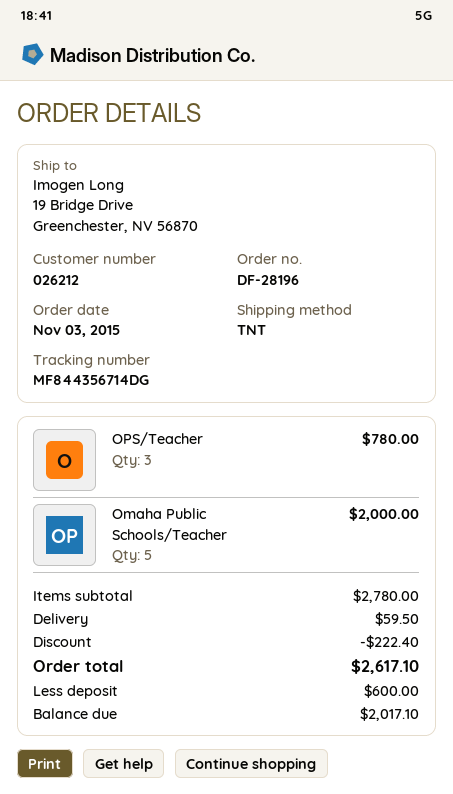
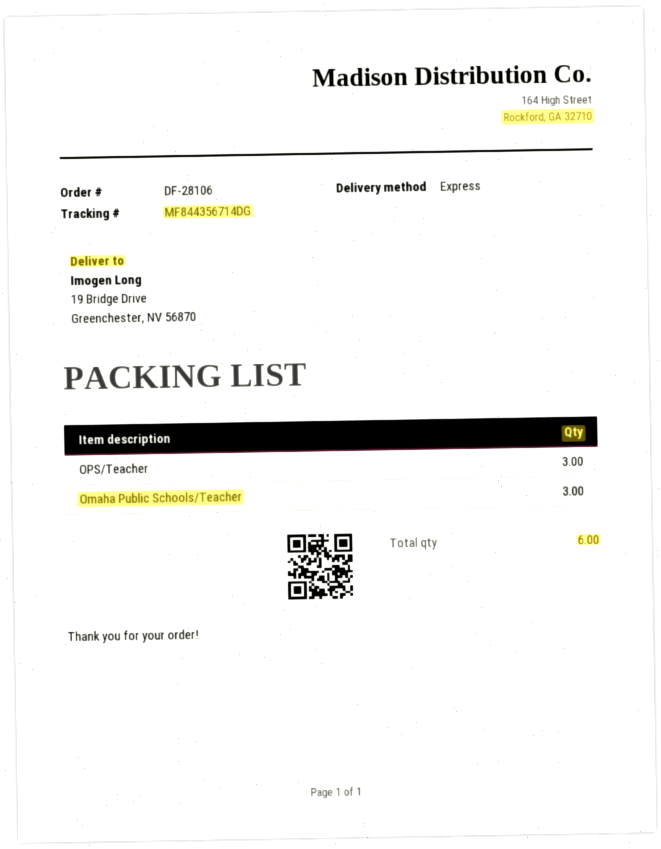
order number: DF-28196 -> DF-28106
shipping method: TNT -> express
Omaha Public Schools/Teacher: 5 -> 3

